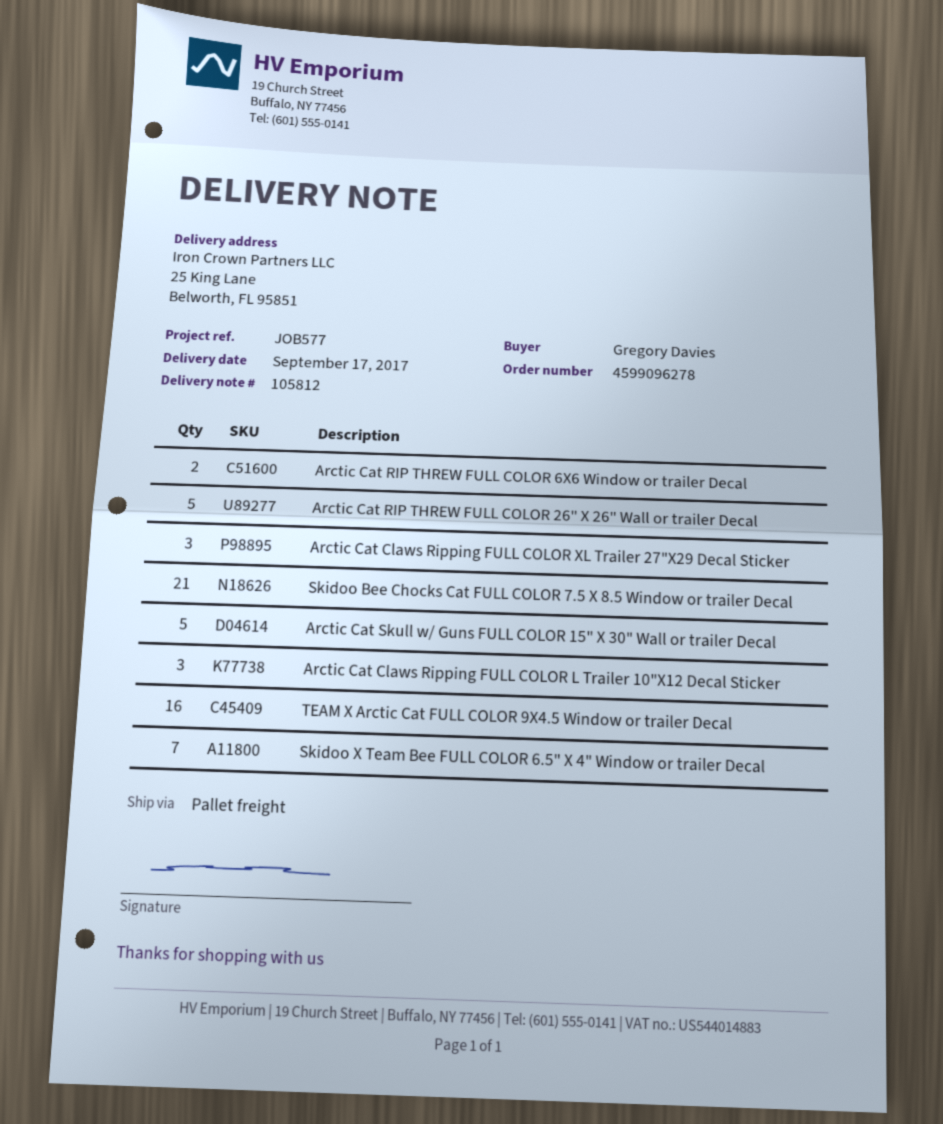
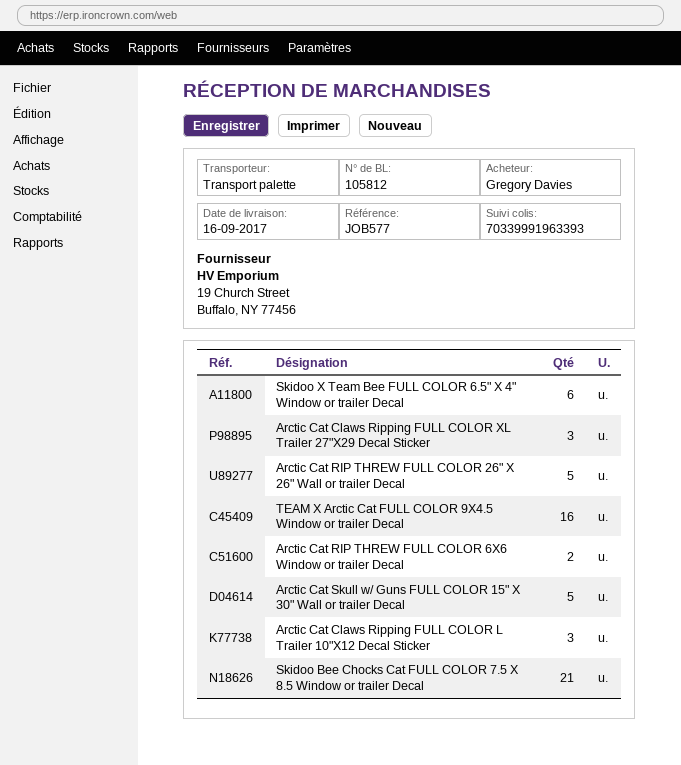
delivery date: 2017-09-17 -> 2017-09-16
Skidoo X Team Bee FULL COLOR 6.5" X 4" Window or trailer Decal: 7 -> 6

